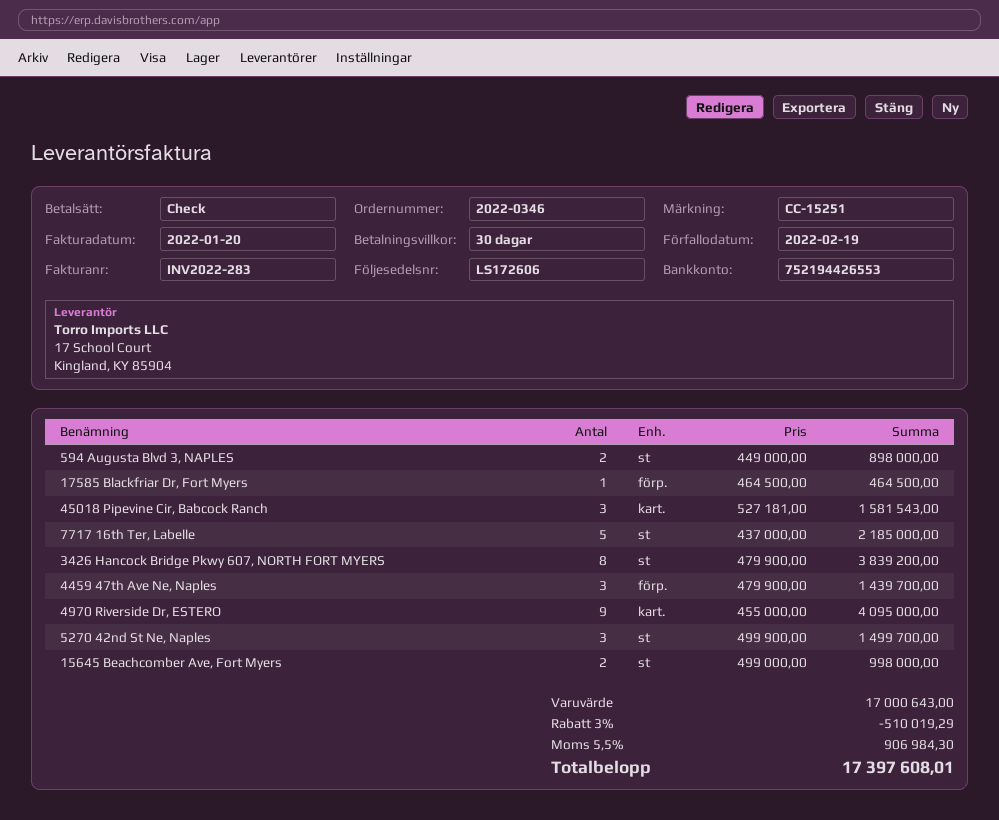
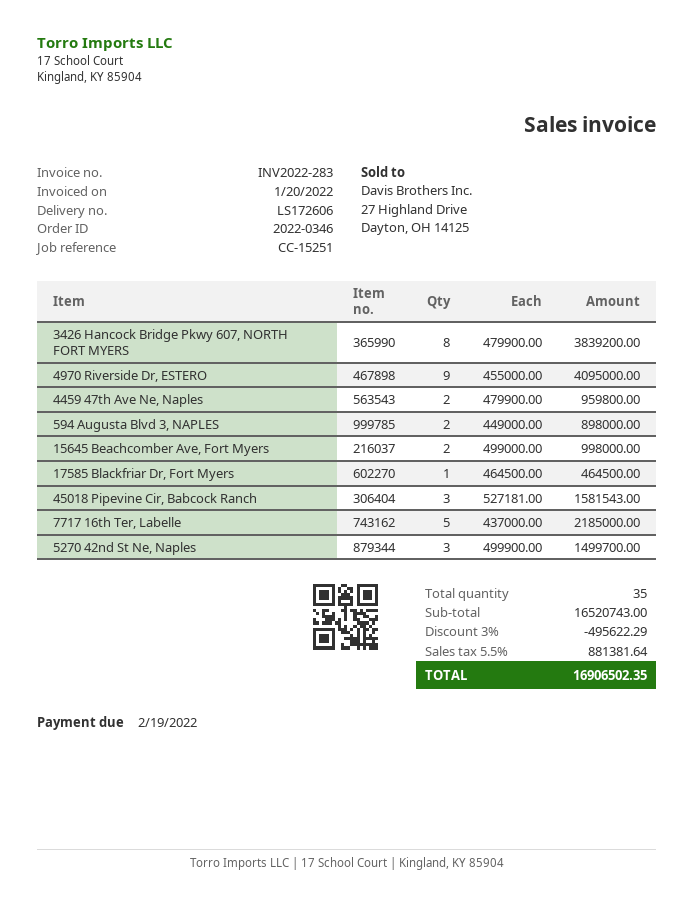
4459 47th Ave Ne, Naples: 3 x 479900.00 = 1439700.00 -> 2 x 479900.00 = 959800.00
subtotal: 17000643.00 -> 16520743.00
discount: 3% = 510019.29 -> 3% = 495622.29
tax: 5.5% = 906984.30 -> 5.5% = 881381.64
total: 17397608.01 -> 16906502.35

